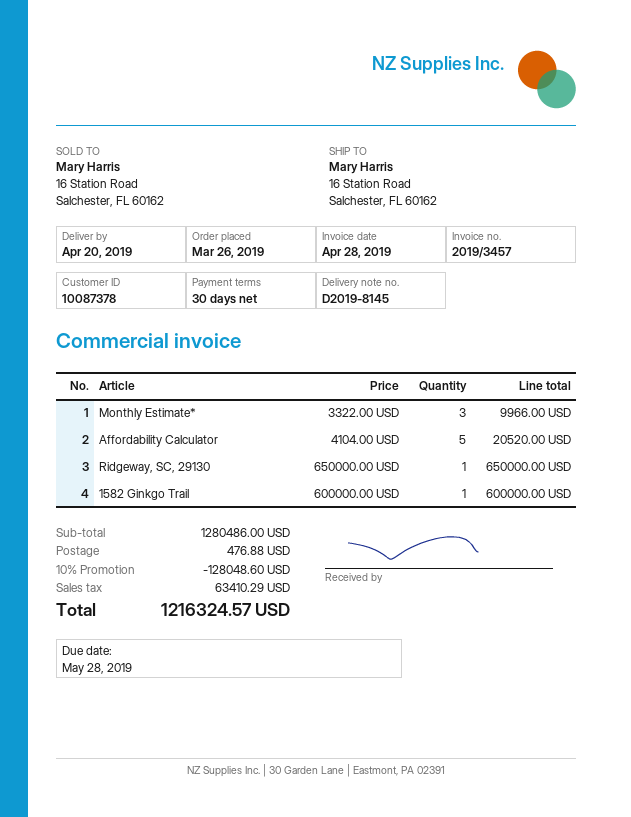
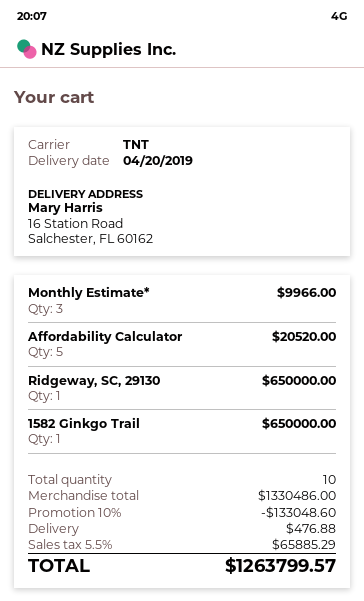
1582 Ginkgo Trail: 1 for 600000.00 -> 1 for 650000.00
subtotal: 1280486.00 -> 1330486.00
discount: 10% = 128048.60 -> 10% = 133048.60
tax: 63410.29 -> 65885.29
total: 1216324.57 -> 1263799.57

